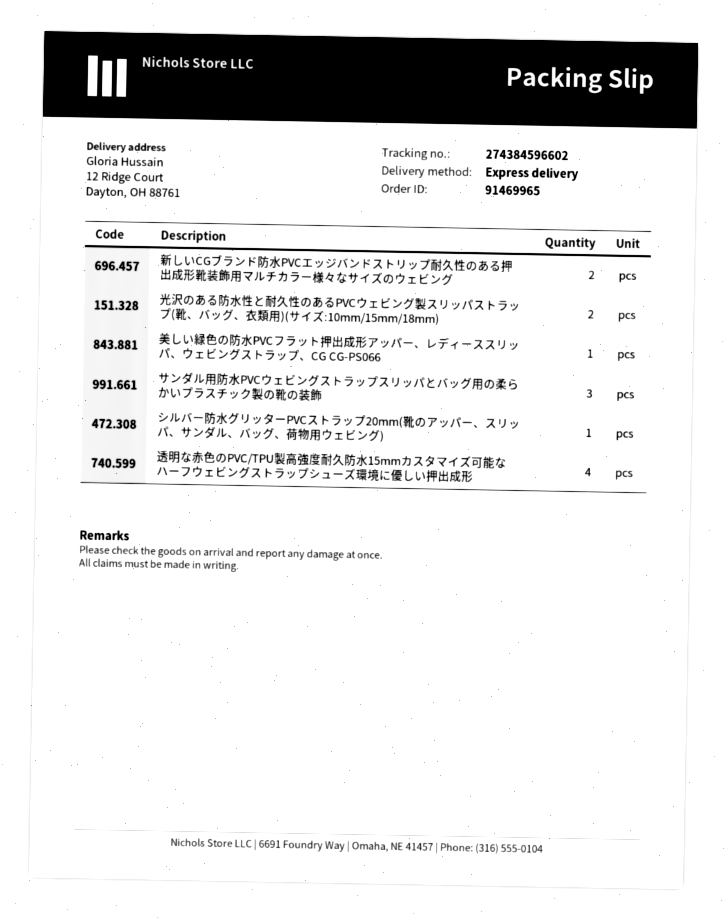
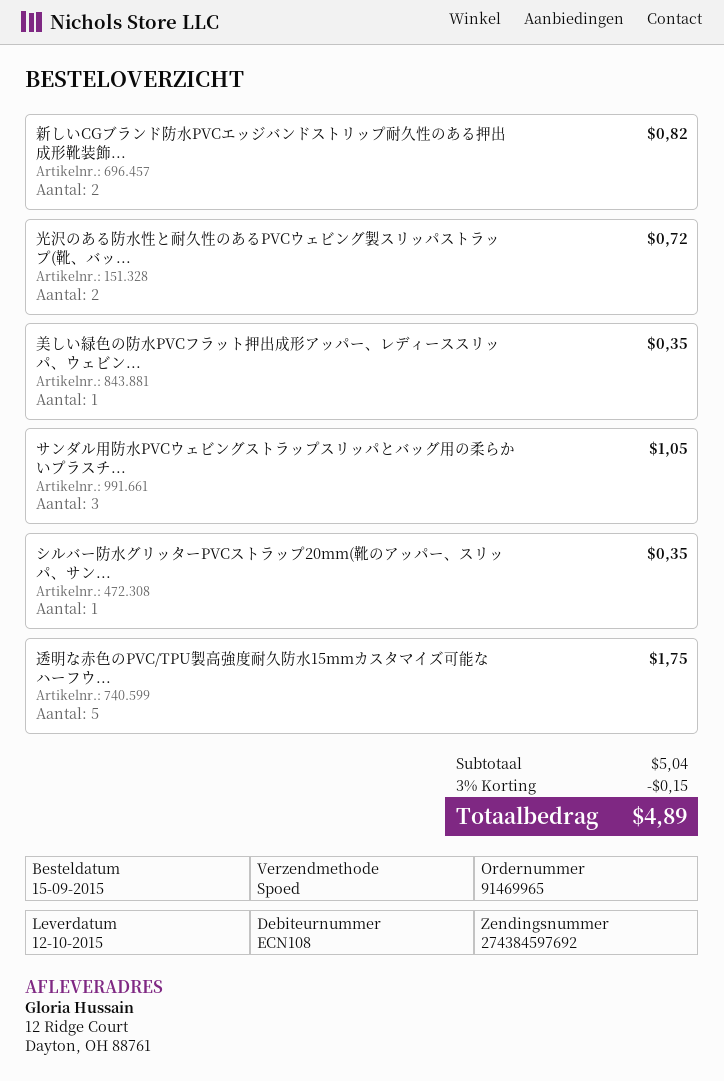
tracking number: 274384596602 -> 274384597692
透明な赤色のPVC/TPU製高強度耐久防水15mmカスタマイズ可能なハーフウェビングストラップシューズ環境に優しい押出成形: 4 -> 5

